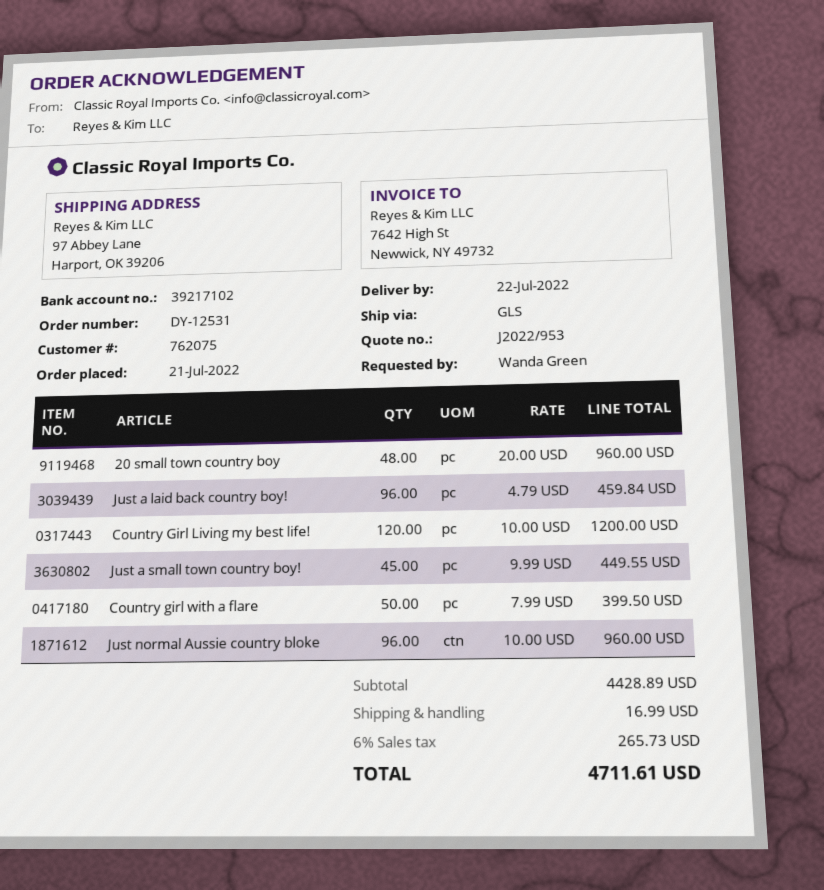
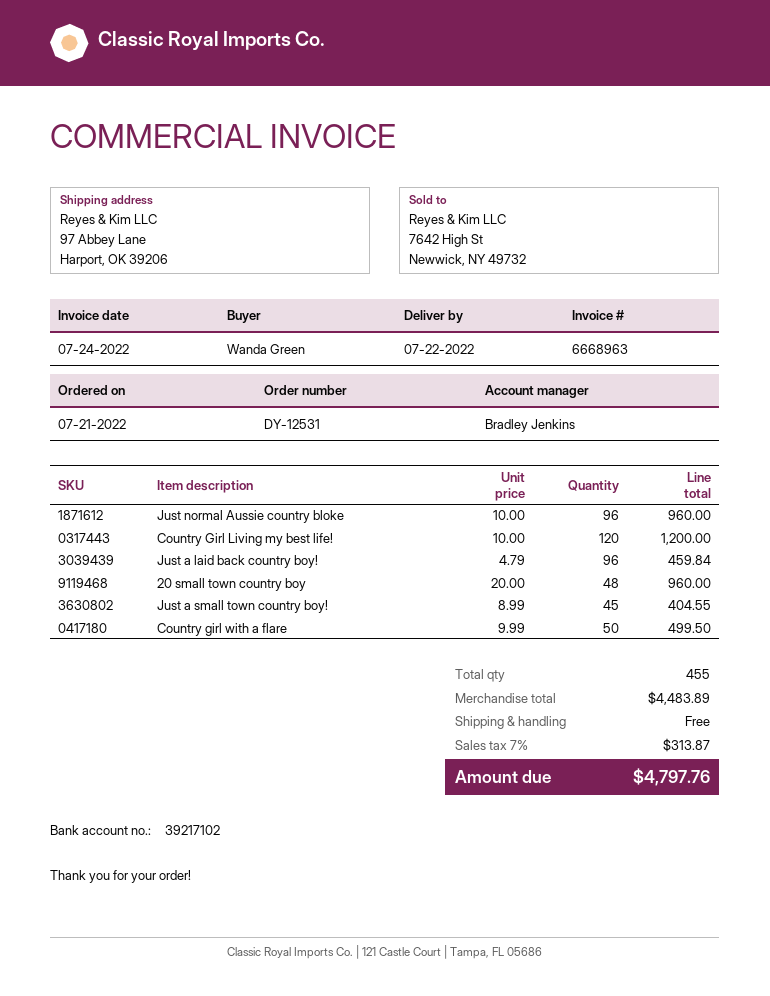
Just a small town country boy!: 45 x 9.99 = 449.55 -> 45 x 8.99 = 404.55
Country girl with a flare: 50 x 7.99 = 399.50 -> 50 x 9.99 = 499.50
subtotal: 4428.89 -> 4483.89
shipping: 16.99 -> 0.00
tax: 6% = 265.73 -> 7% = 313.87
total: 4711.61 -> 4797.76

